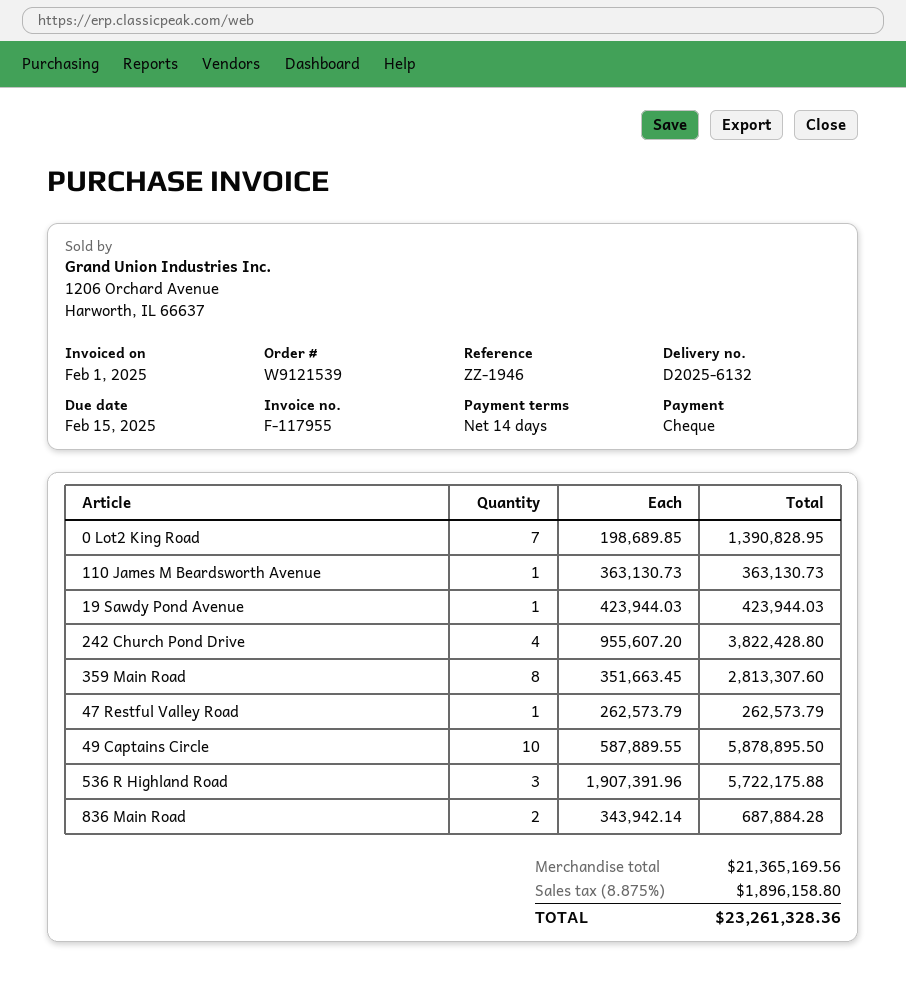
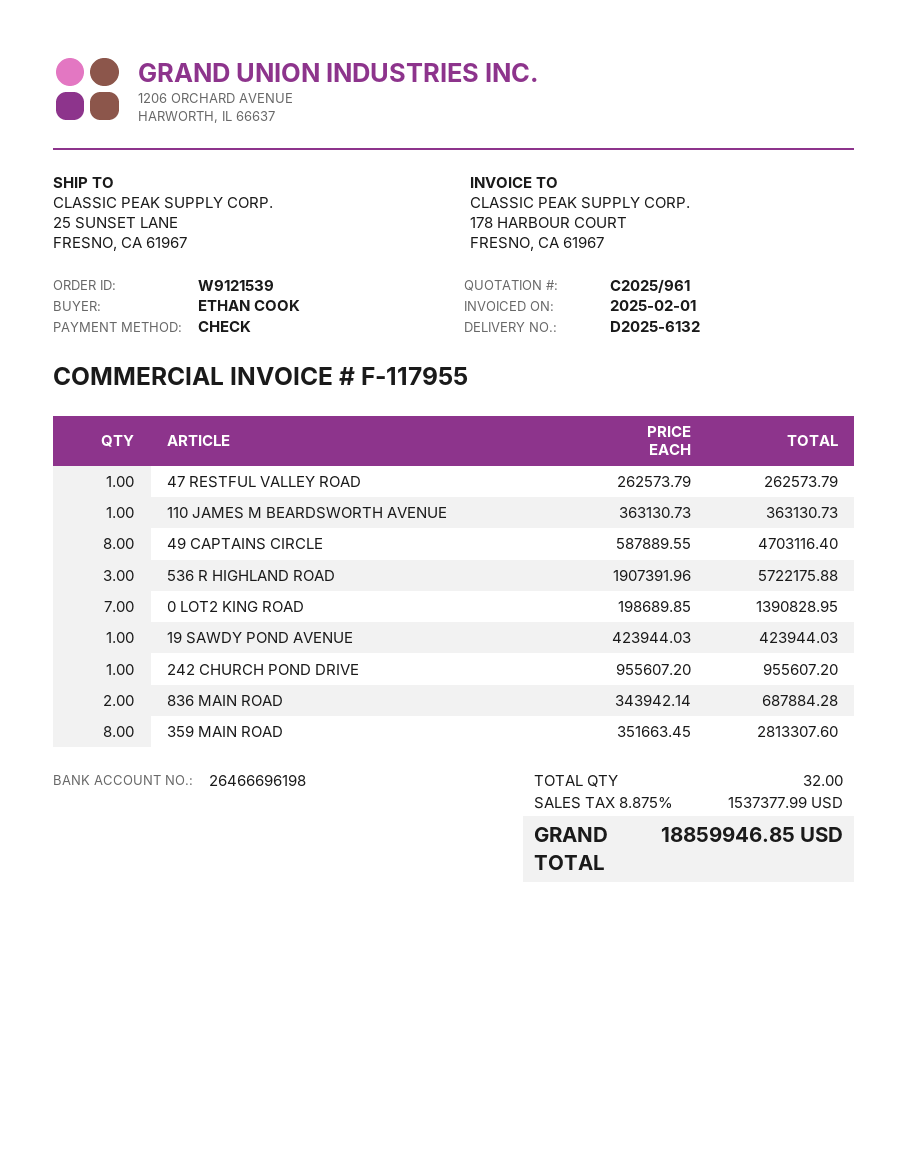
242 Church Pond Drive: 4 x 955607.20 = 3822428.80 -> 1 x 955607.20 = 955607.20
49 Captains Circle: 10 x 587889.55 = 5878895.50 -> 8 x 587889.55 = 4703116.40
tax: 8.875% = 1896158.80 -> 8.875% = 1537377.99
total: 23261328.36 -> 18859946.85

